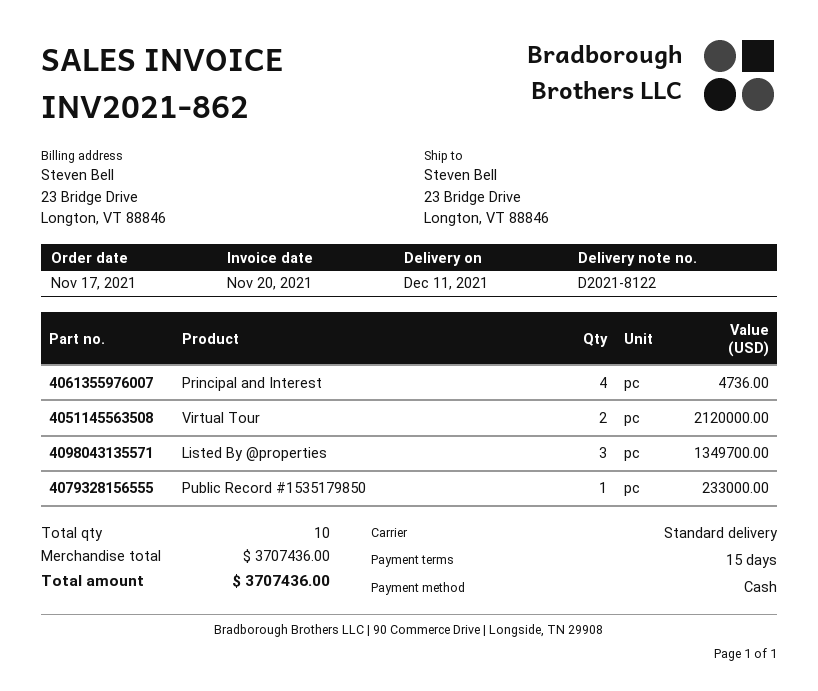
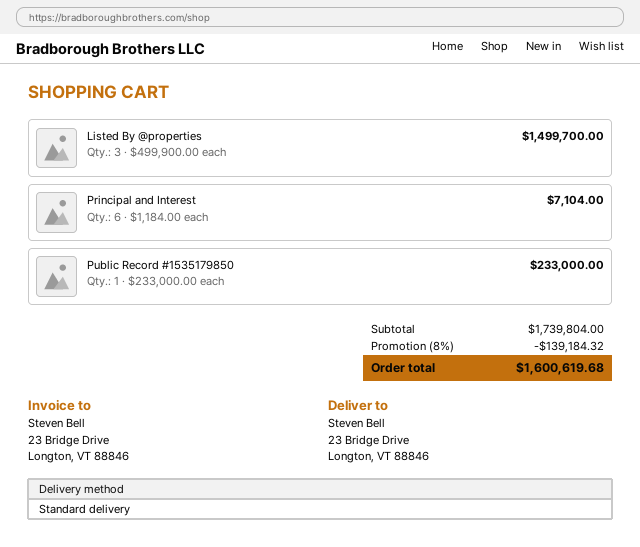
Principal and Interest: 4 for 4736.00 -> 6 for 7104.00
Virtual Tour: 2 for 2120000.00 -> none
Listed By @properties: 3 for 1349700.00 -> 3 for 1499700.00
subtotal: 3707436.00 -> 1739804.00
discount: none -> 8% = 139184.32
total: 3707436.00 -> 1600619.68

